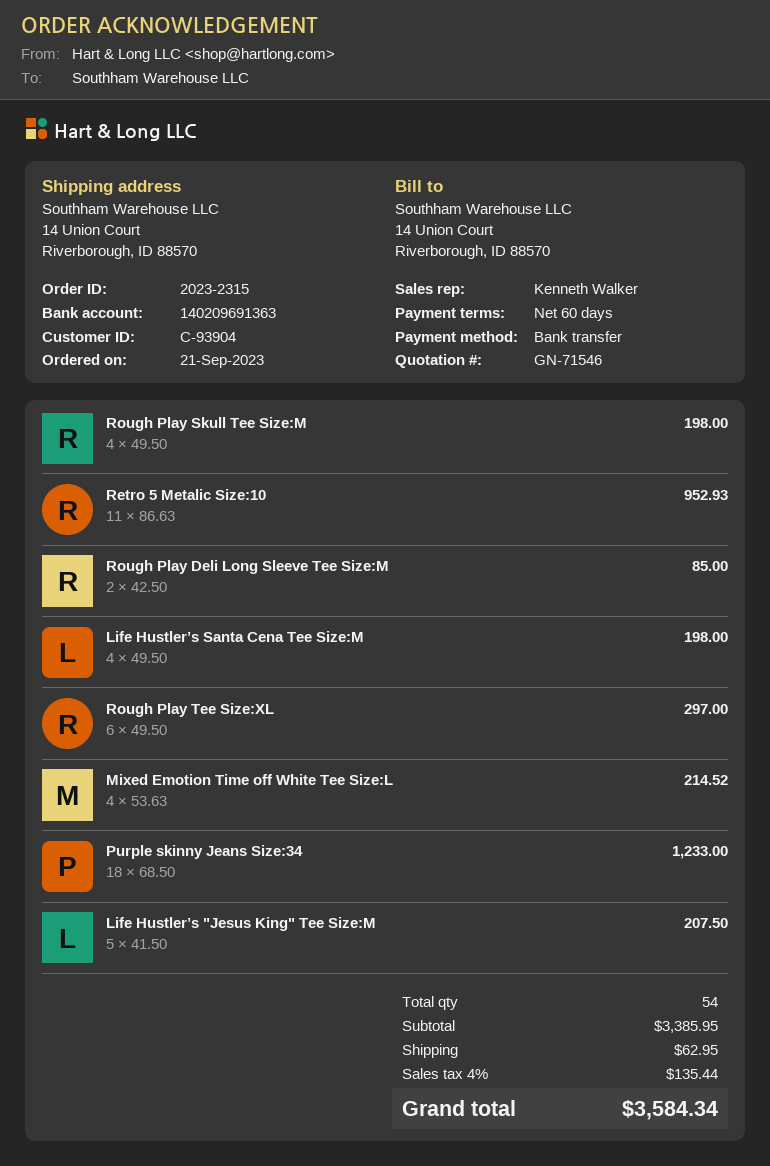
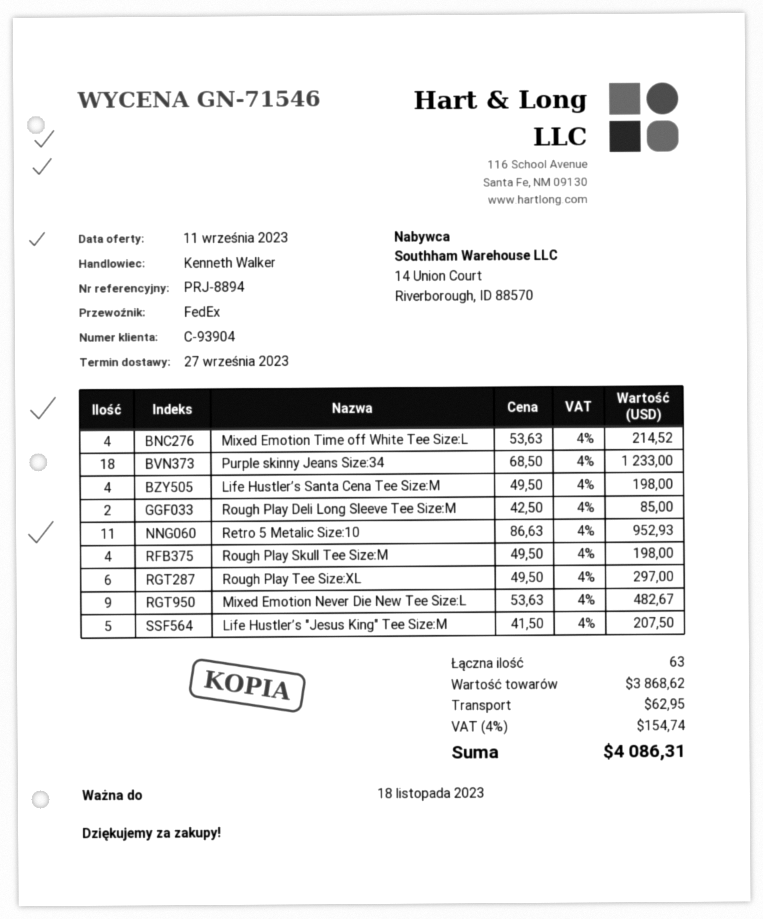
Mixed Emotion Never Die New Tee Size:L: none -> 9 x 53.63 = 482.67
total quantity: 54 -> 63
subtotal: 3385.95 -> 3868.62
tax: 4% = 135.44 -> 4% = 154.74
total: 3584.34 -> 4086.31

